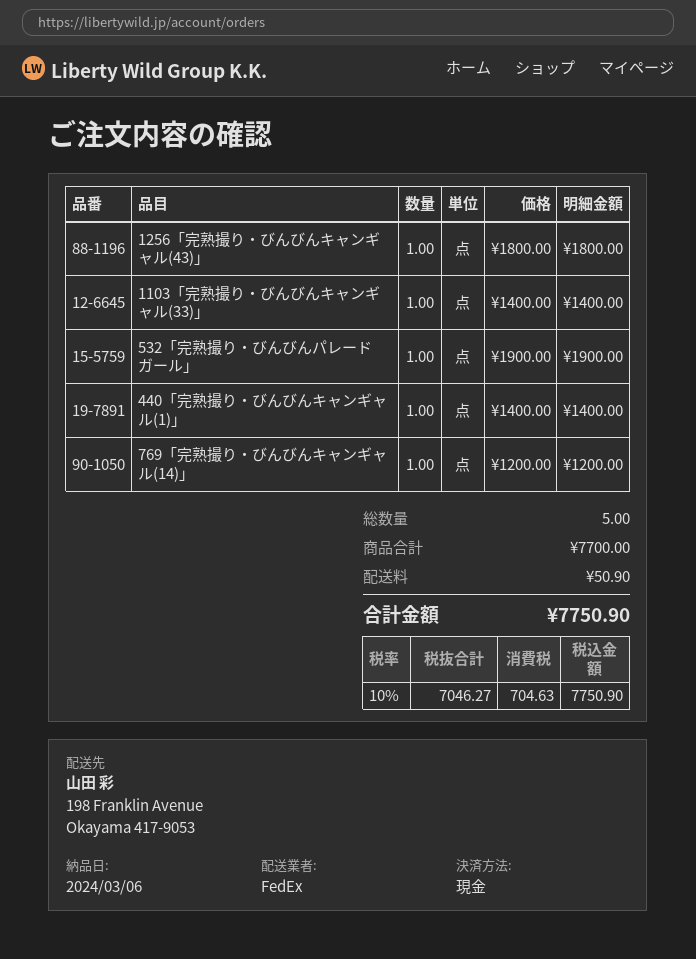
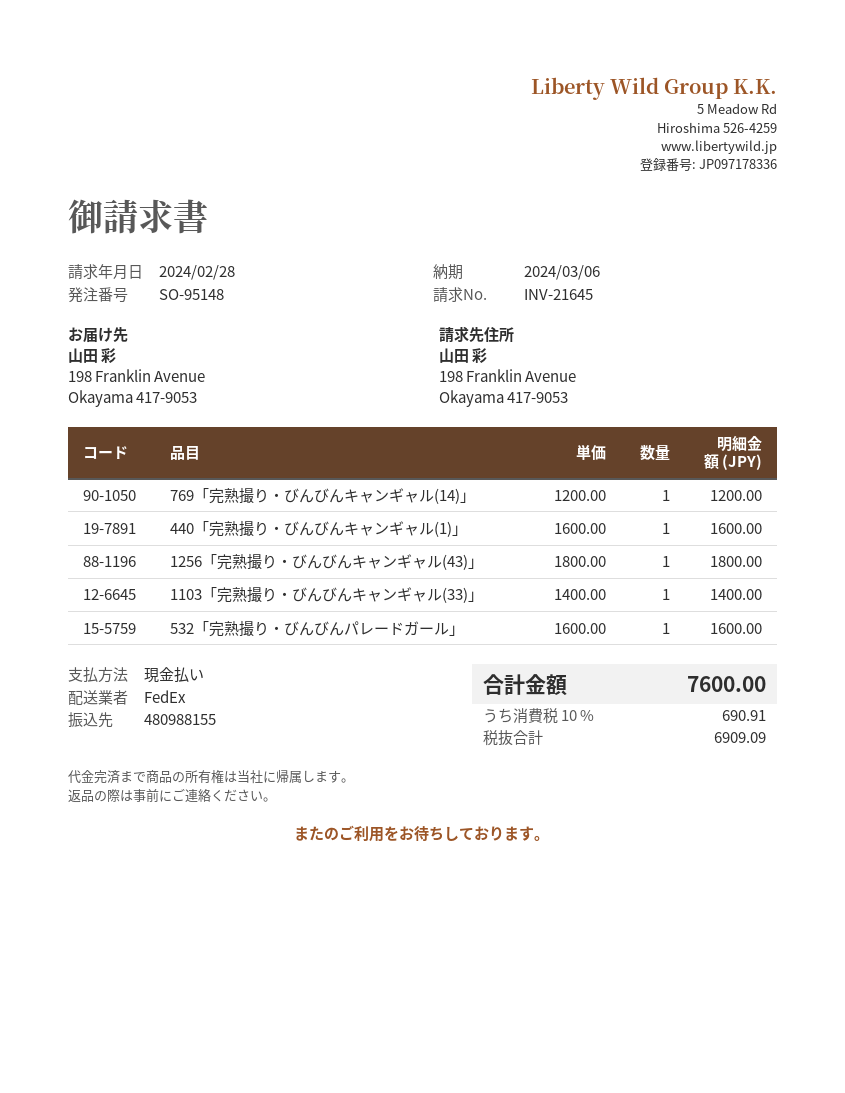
532「完熟撮り・びんびんパレードガール」: 1 x 1900.00 = 1900.00 -> 1 x 1600.00 = 1600.00
440「完熟撮り・びんびんキャンギャル(1)」: 1 x 1400.00 = 1400.00 -> 1 x 1600.00 = 1600.00
shipping: 50.90 -> none
net: 7046.27 -> 6909.09
tax: 10% = 704.63 -> 10% = 690.91
total: 7750.90 -> 7600.00

